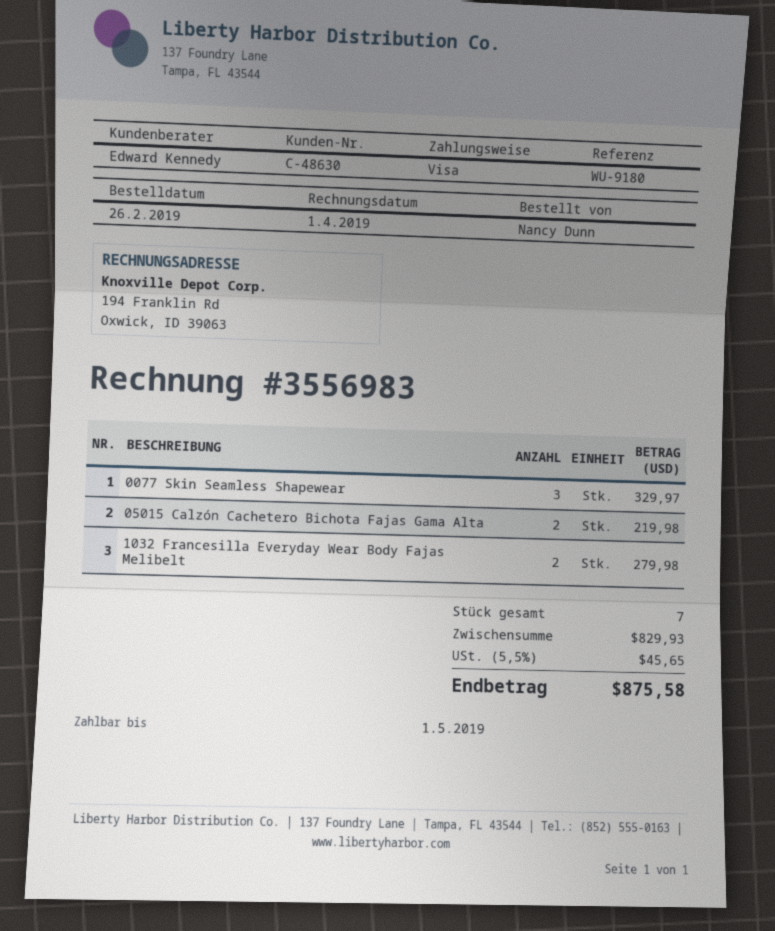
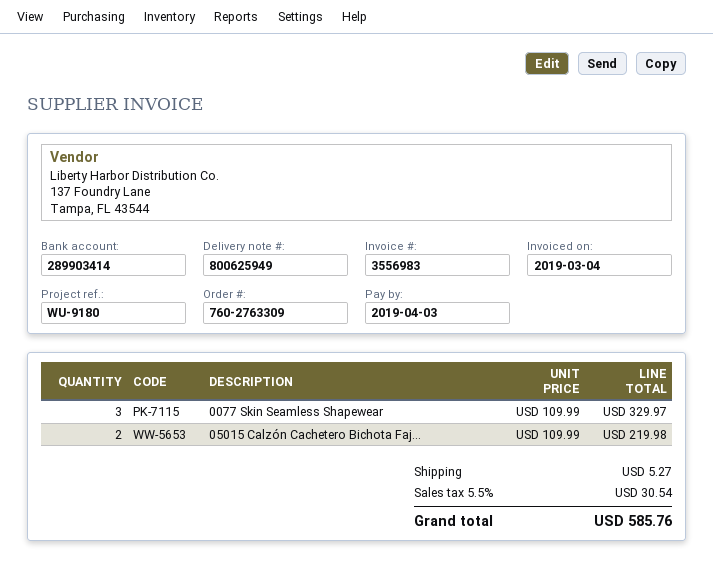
invoice date: 2019-04-01 -> 2019-03-04
due date: 2019-05-01 -> 2019-04-03
1032 Francesilla Everyday Wear Body Fajas Melibelt: 2 for 279.98 -> none
shipping: none -> 5.27
tax: 5.5% = 45.65 -> 5.5% = 30.54
total: 875.58 -> 585.76

